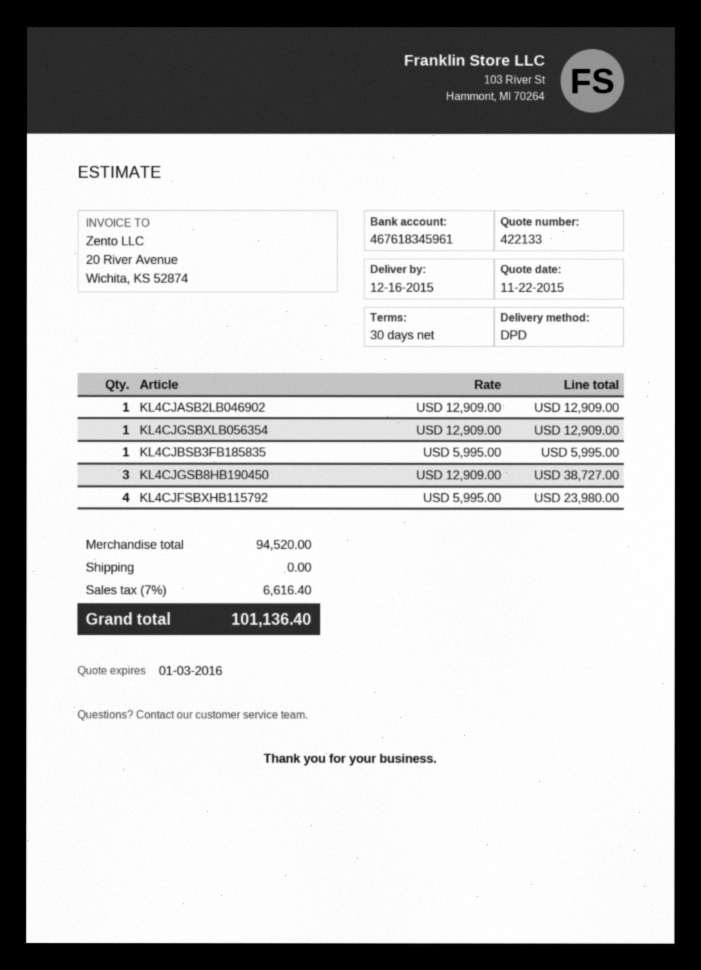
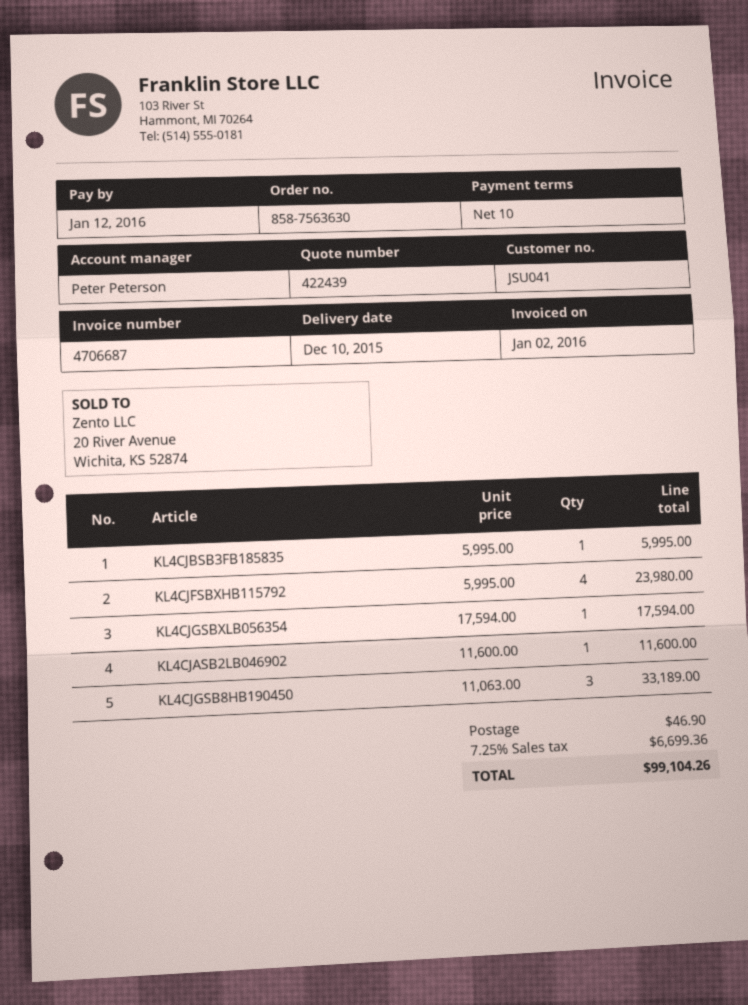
quote number: 422133 -> 422439
delivery date: 2015-12-16 -> 2015-12-10
payment terms: 30 days -> 10 days
KL4CJASB2LB046902: 1 x 12909.00 = 12909.00 -> 1 x 11600.00 = 11600.00
KL4CJGSBXLB056354: 1 x 12909.00 = 12909.00 -> 1 x 17594.00 = 17594.00
KL4CJGSB8HB190450: 3 x 12909.00 = 38727.00 -> 3 x 11063.00 = 33189.00
shipping: 0.00 -> 46.90
tax: 7% = 6616.40 -> 7.25% = 6699.36
total: 101136.40 -> 99104.26

